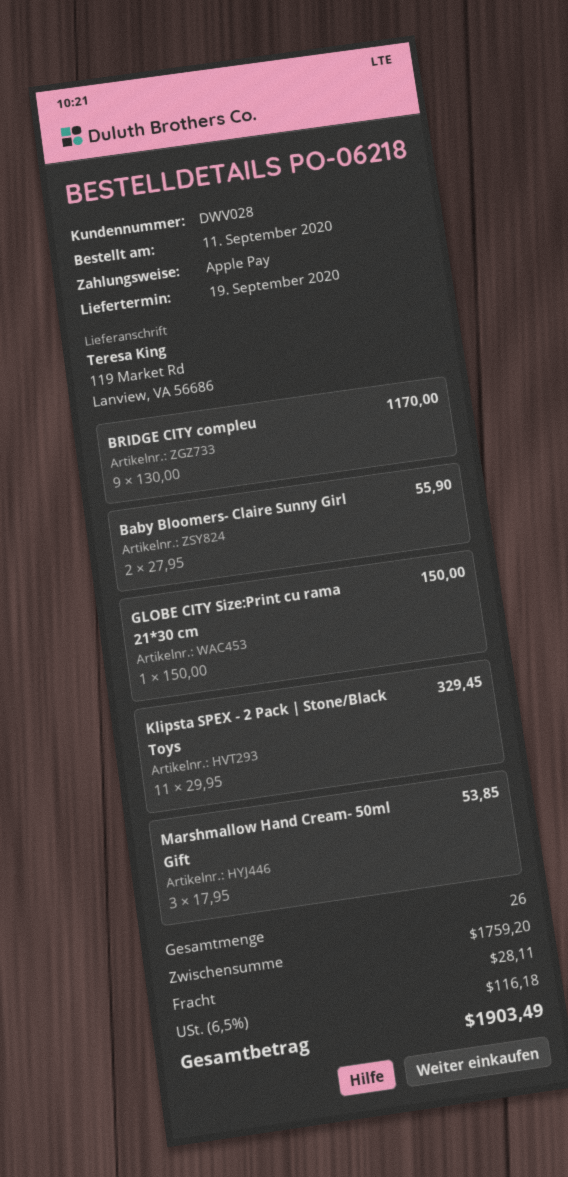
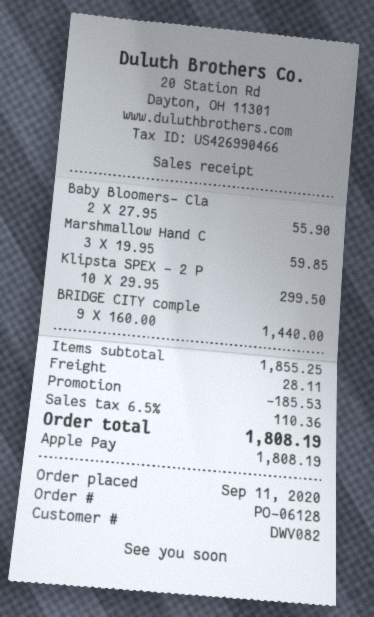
order number: PO-06218 -> PO-06128
customer number: DWV028 -> DWV082
BRIDGE CITY compleu: 9 x 130.00 = 1170.00 -> 9 x 160.00 = 1440.00
GLOBE CITY Size:Print cu rama 21*30 cm: 1 x 150.00 = 150.00 -> none
Klipsta SPEX - 2 Pack | Stone/Black Toys: 11 x 29.95 = 329.45 -> 10 x 29.95 = 299.50
Marshmallow Hand Cream- 50ml Gift: 3 x 17.95 = 53.85 -> 3 x 19.95 = 59.85
subtotal: 1759.20 -> 1855.25
discount: none -> 185.53
tax: 6.5% = 116.18 -> 6.5% = 110.36
total: 1903.49 -> 1808.19

